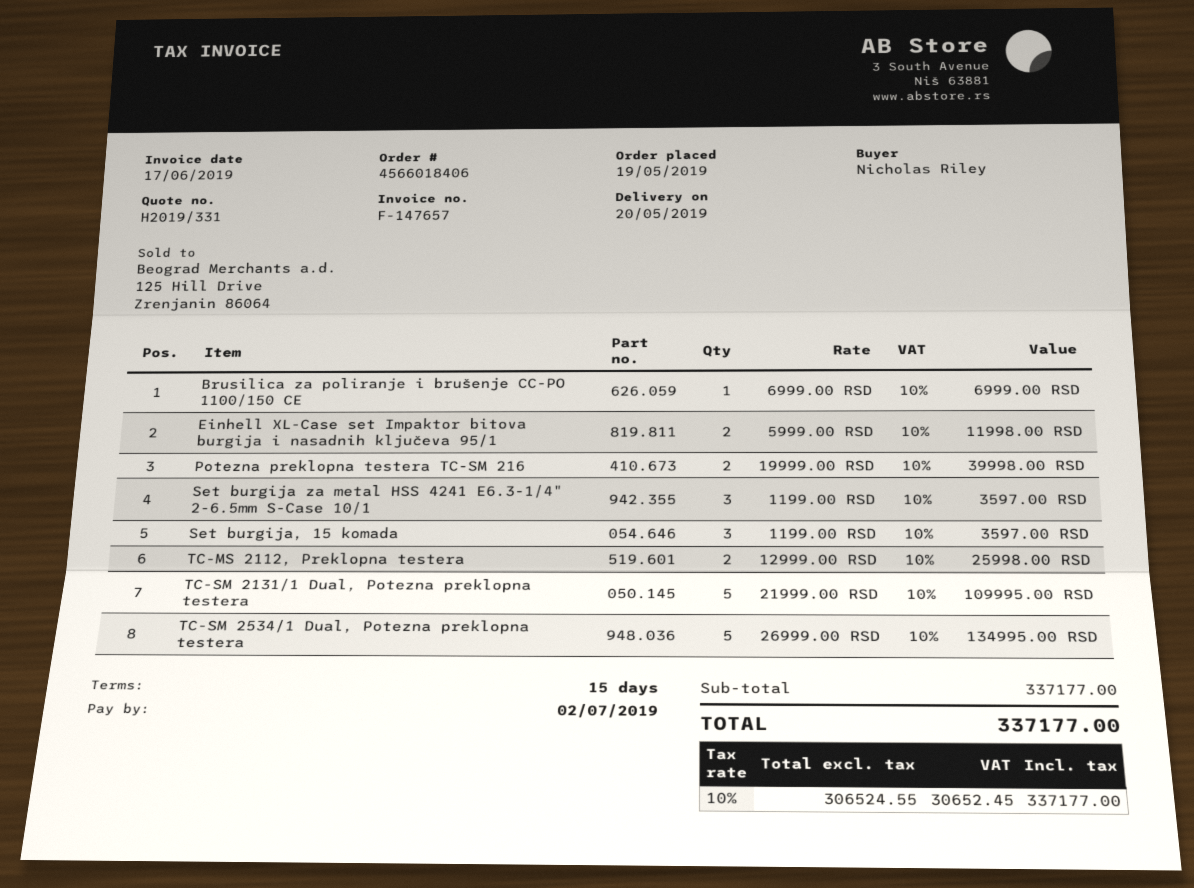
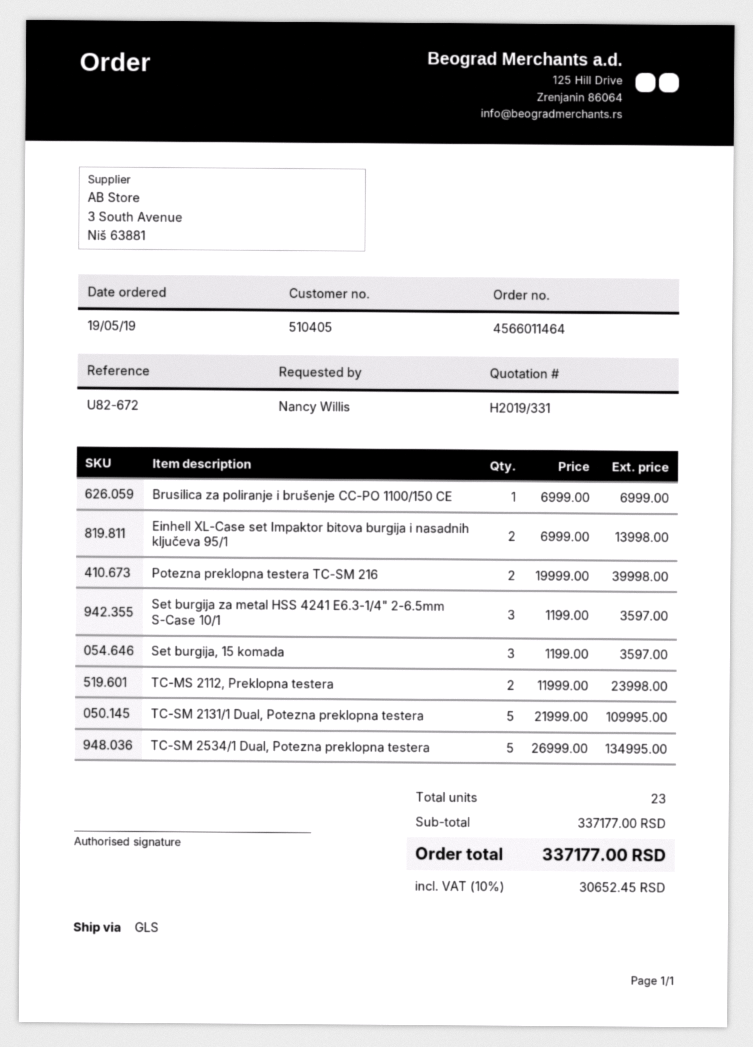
order number: 4566018406 -> 4566011464
ordered by: Nicholas Riley -> Nancy Willis
Einhell XL-Case set Impaktor bitova burgija i nasadnih ključeva 95/1: 2 x 5999.00 = 11998.00 -> 2 x 6999.00 = 13998.00
TC-MS 2112, Preklopna testera: 2 x 12999.00 = 25998.00 -> 2 x 11999.00 = 23998.00

